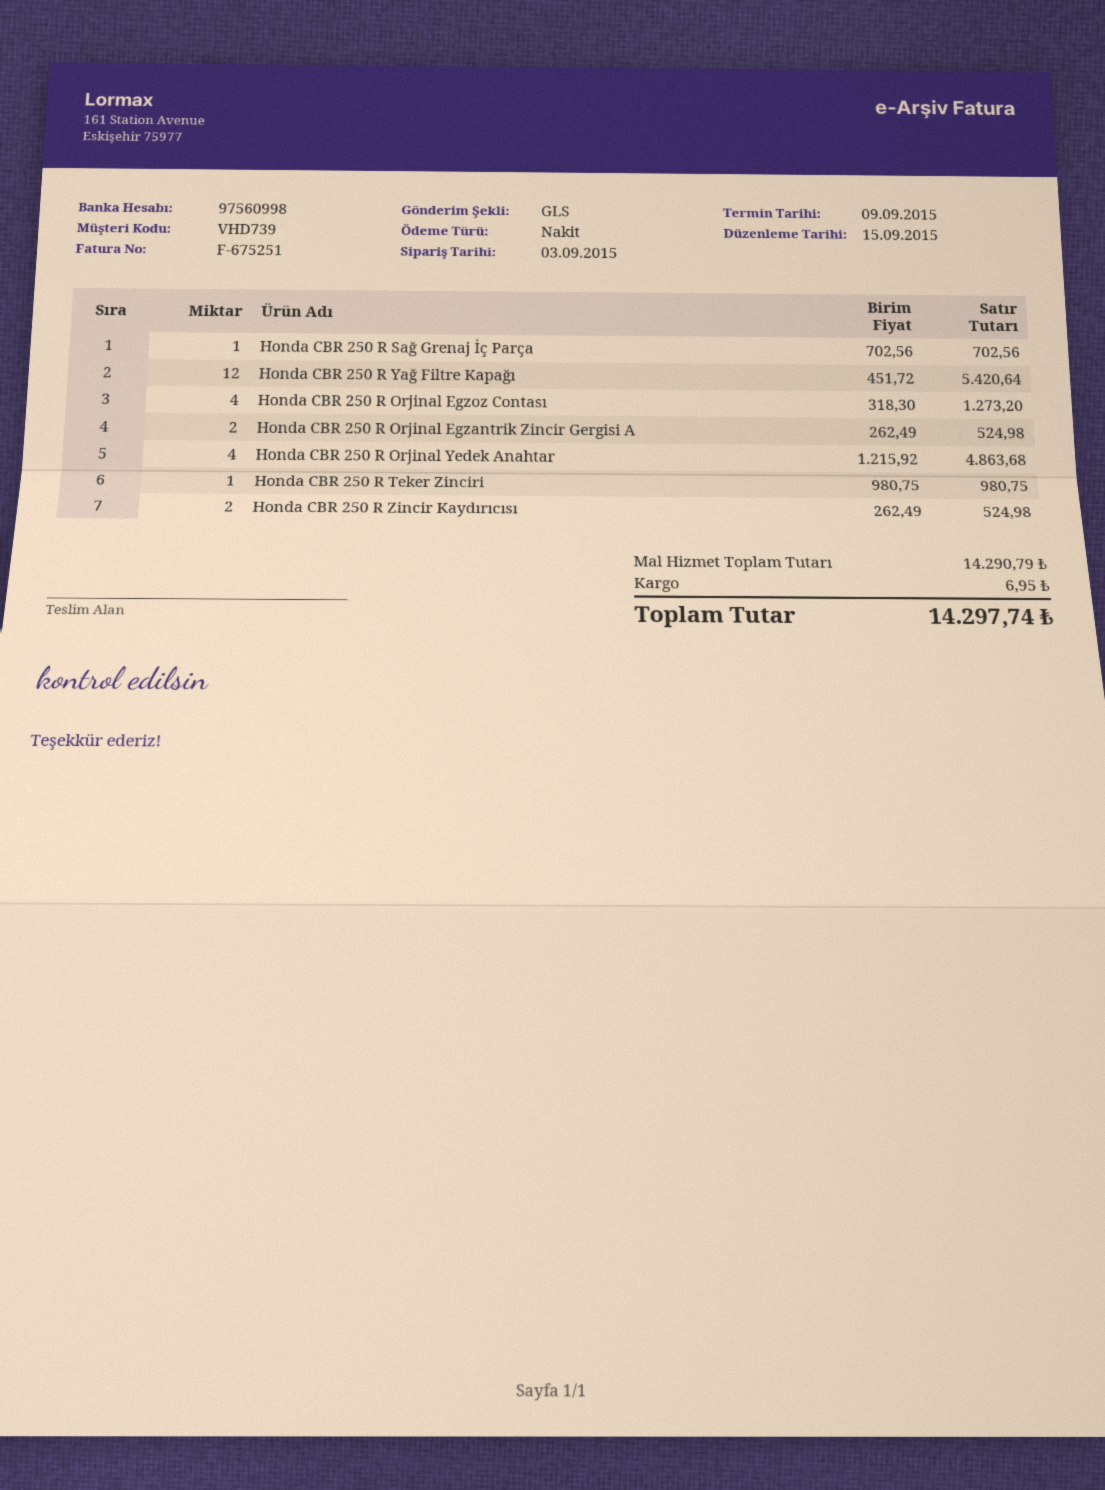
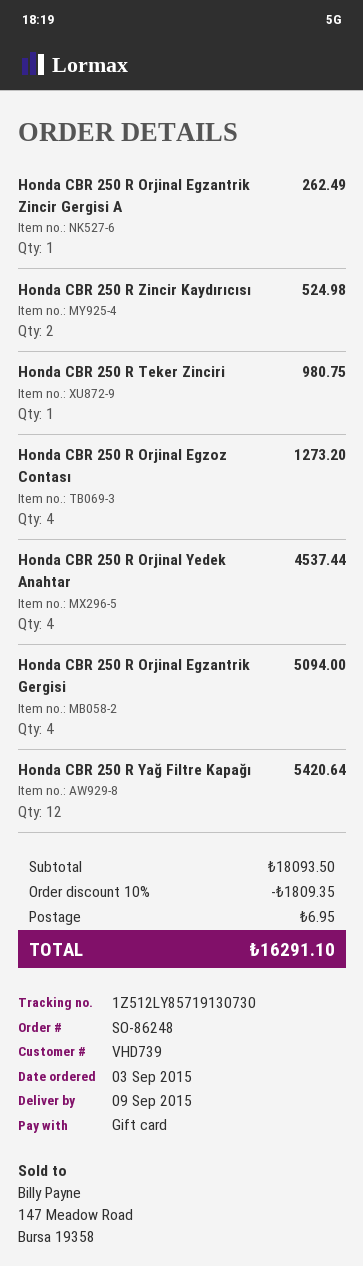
payment method: cash -> gift card
Honda CBR 250 R Sağ Grenaj İç Parça: 1 for 702.56 -> none
Honda CBR 250 R Orjinal Egzantrik Zincir Gergisi A: 2 for 524.98 -> 1 for 262.49
Honda CBR 250 R Orjinal Yedek Anahtar: 4 for 4863.68 -> 4 for 4537.44
Honda CBR 250 R Orjinal Egzantrik Gergisi: none -> 4 for 5094.00
subtotal: 14290.79 -> 18093.50
discount: none -> 10% = 1809.35
total: 14297.74 -> 16291.10

